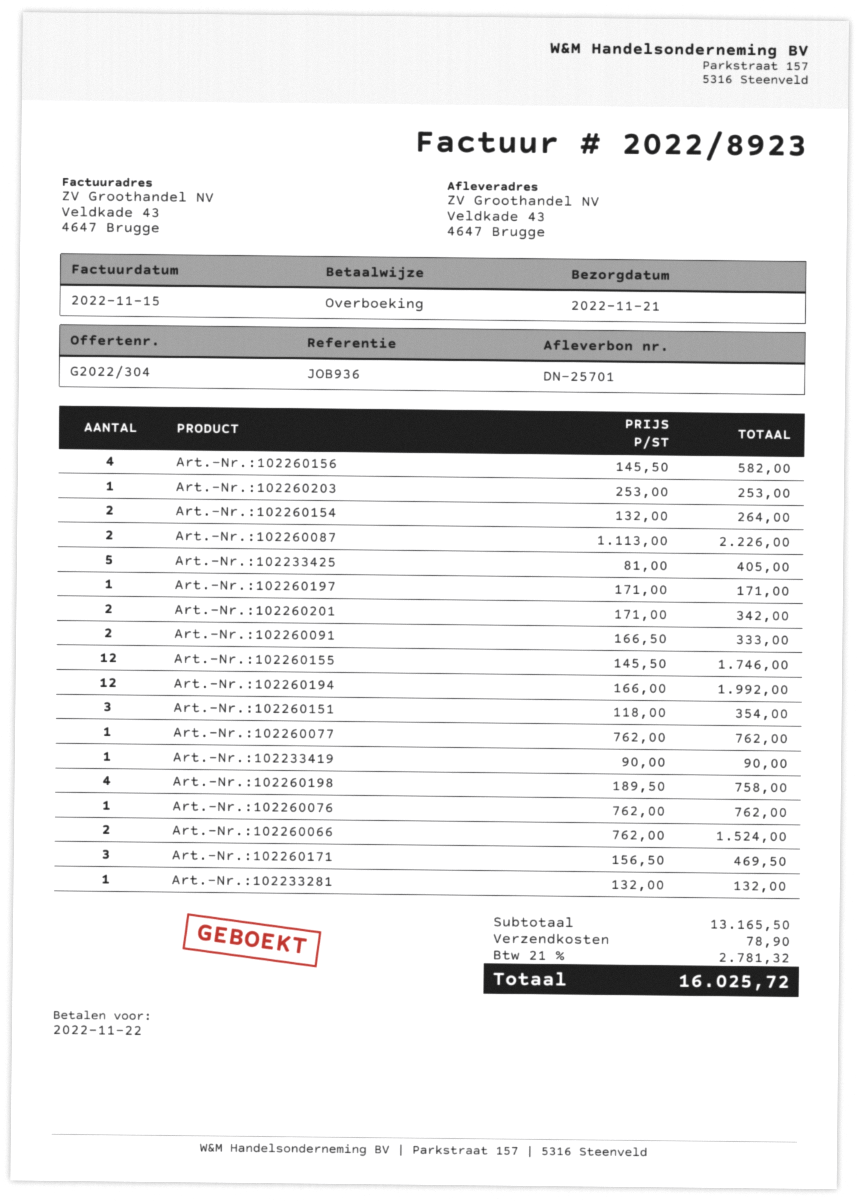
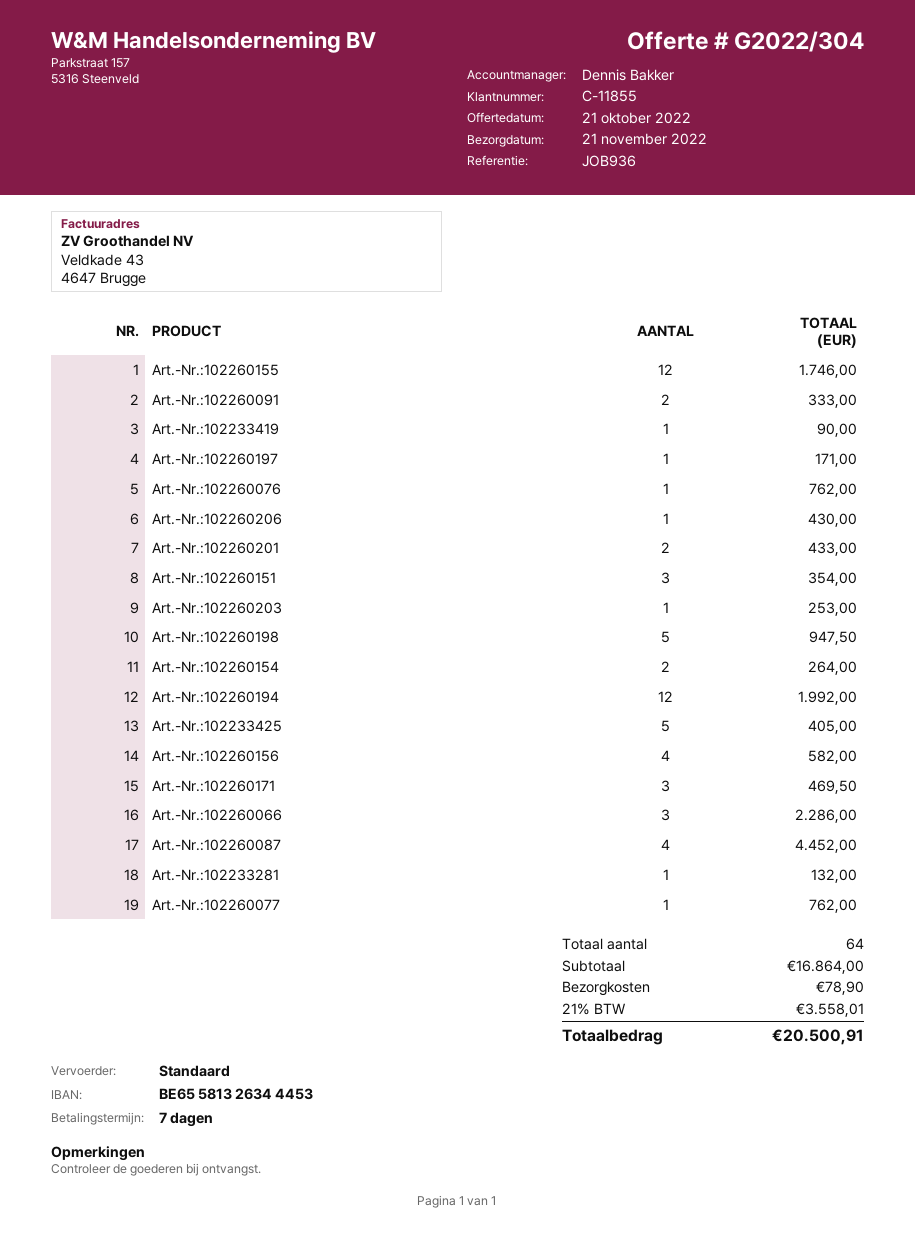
Art.-Nr.:102260087: 2 for 2226.00 -> 4 for 4452.00
Art.-Nr.:102260201: 2 for 342.00 -> 2 for 433.00
Art.-Nr.:102260198: 4 for 758.00 -> 5 for 947.50
Art.-Nr.:102260066: 2 for 1524.00 -> 3 for 2286.00
Art.-Nr.:102260206: none -> 1 for 430.00
subtotal: 13165.50 -> 16864.00
tax: 21% = 2781.32 -> 21% = 3558.01
total: 16025.72 -> 20500.91

